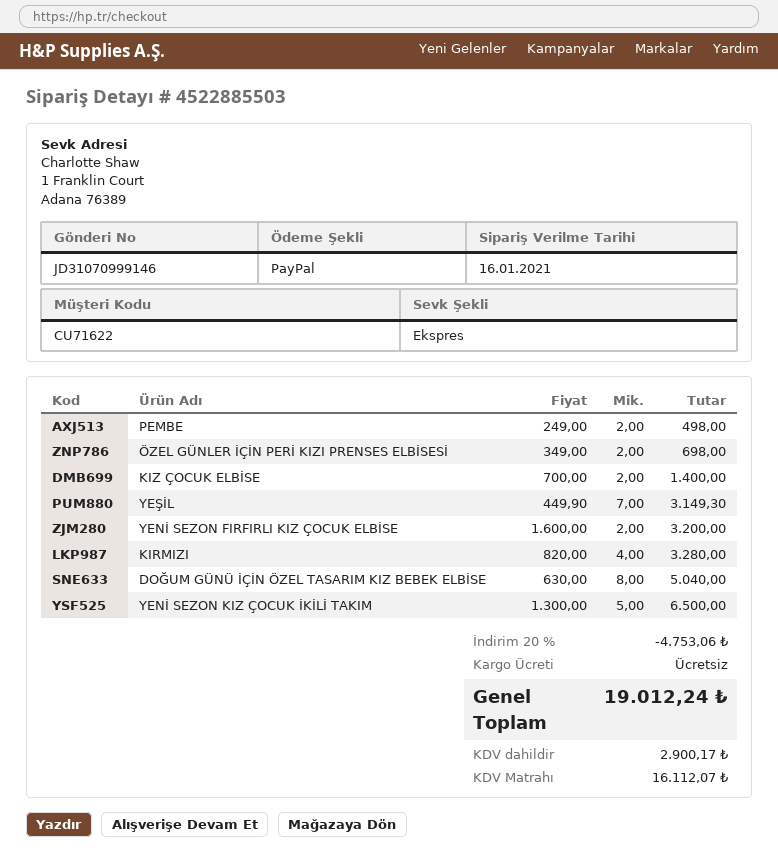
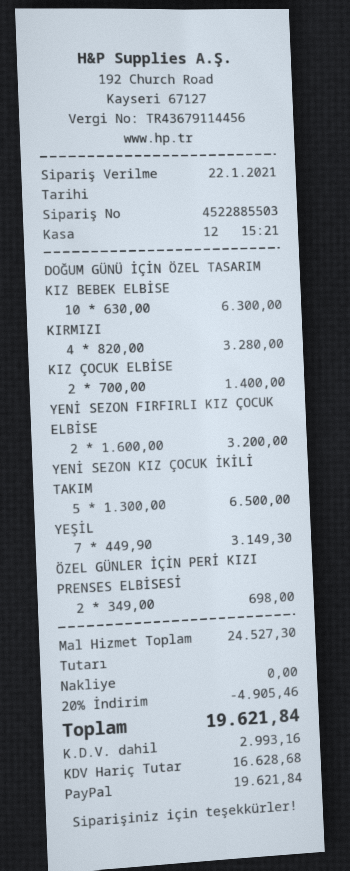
order date: 2021-01-16 -> 2021-01-22
PEMBE: 2 x 249.00 = 498.00 -> none
DOĞUM GÜNÜ İÇİN ÖZEL TASARIM KIZ BEBEK ELBİSE: 8 x 630.00 = 5040.00 -> 10 x 630.00 = 6300.00
discount: 20% = 4753.06 -> 20% = 4905.46
net: 16112.07 -> 16628.68
tax: 2900.17 -> 2993.16
total: 19012.24 -> 19621.84

